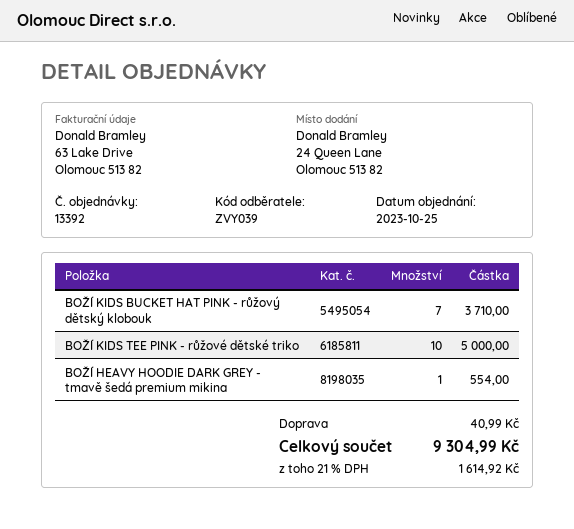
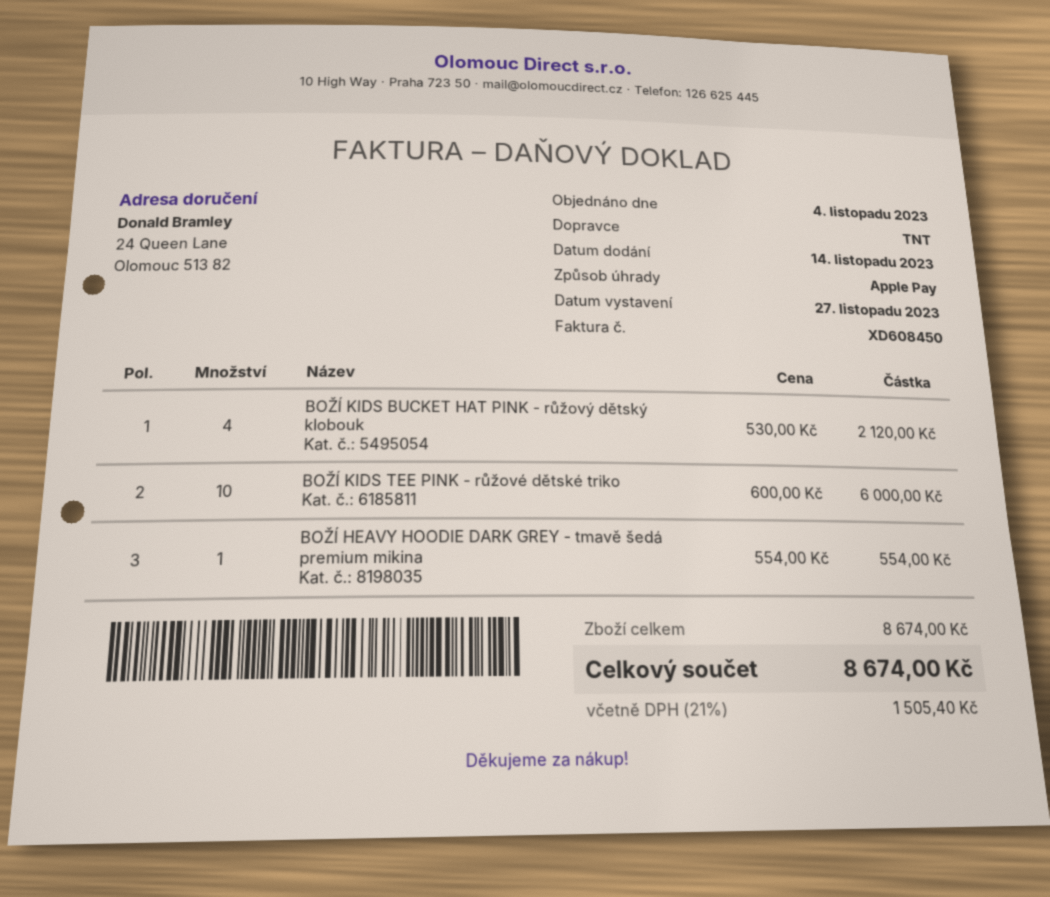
order date: 2023-10-25 -> 2023-11-04
BOŽÍ KIDS BUCKET HAT PINK - růžový dětský klobouk: 7 for 3710.00 -> 4 for 2120.00
BOŽÍ KIDS TEE PINK - růžové dětské triko: 10 for 5000.00 -> 10 for 6000.00
shipping: 40.99 -> none
tax: 21% = 1614.92 -> 21% = 1505.40
total: 9304.99 -> 8674.00

